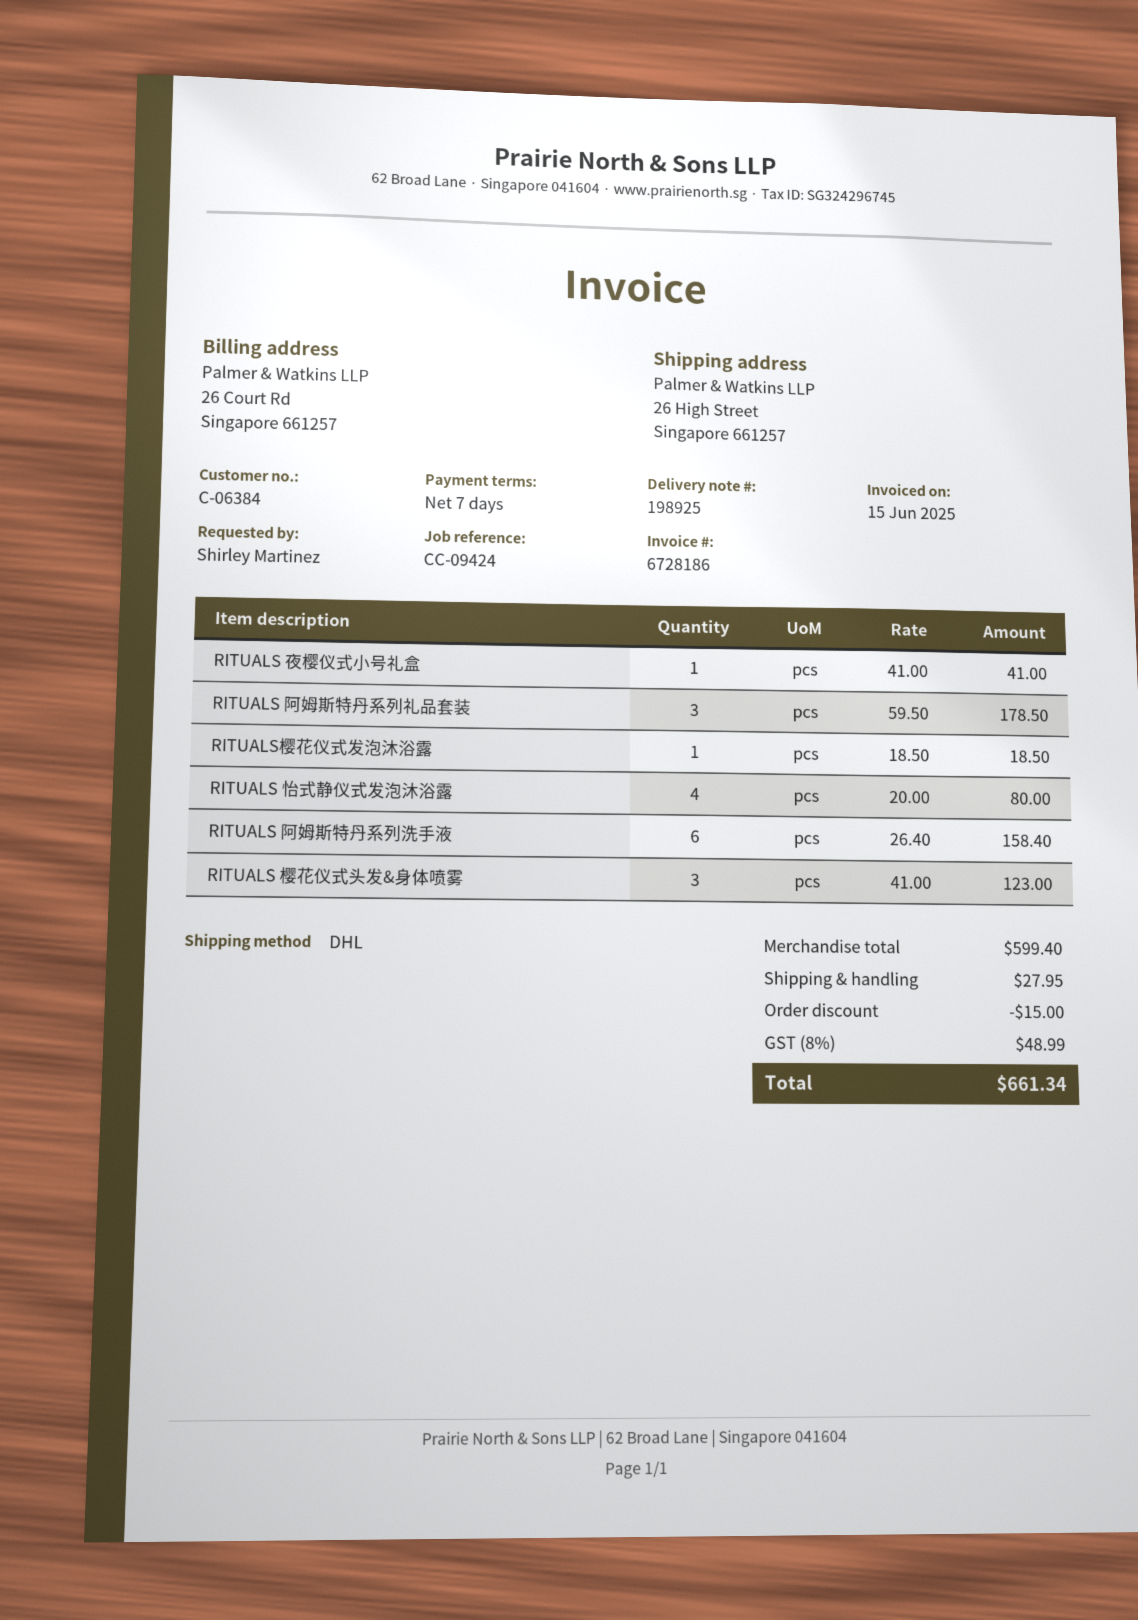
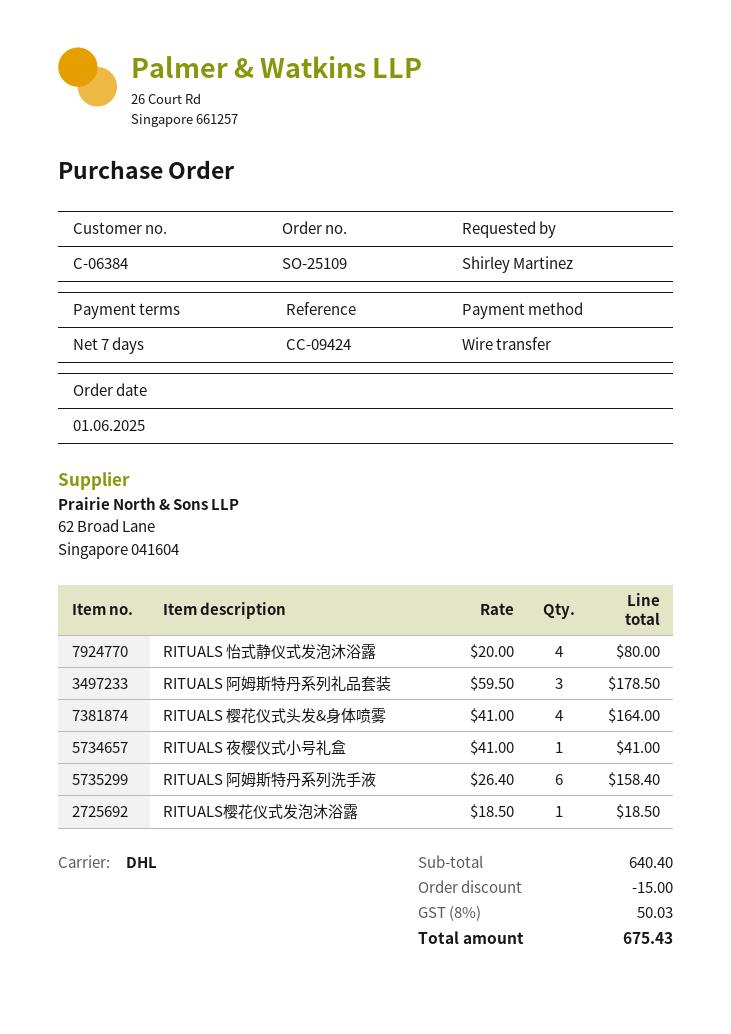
RITUALS 樱花仪式头发&身体喷雾: 3 x 41.00 = 123.00 -> 4 x 41.00 = 164.00
subtotal: 599.40 -> 640.40
shipping: 27.95 -> none
tax: 8% = 48.99 -> 8% = 50.03
total: 661.34 -> 675.43

